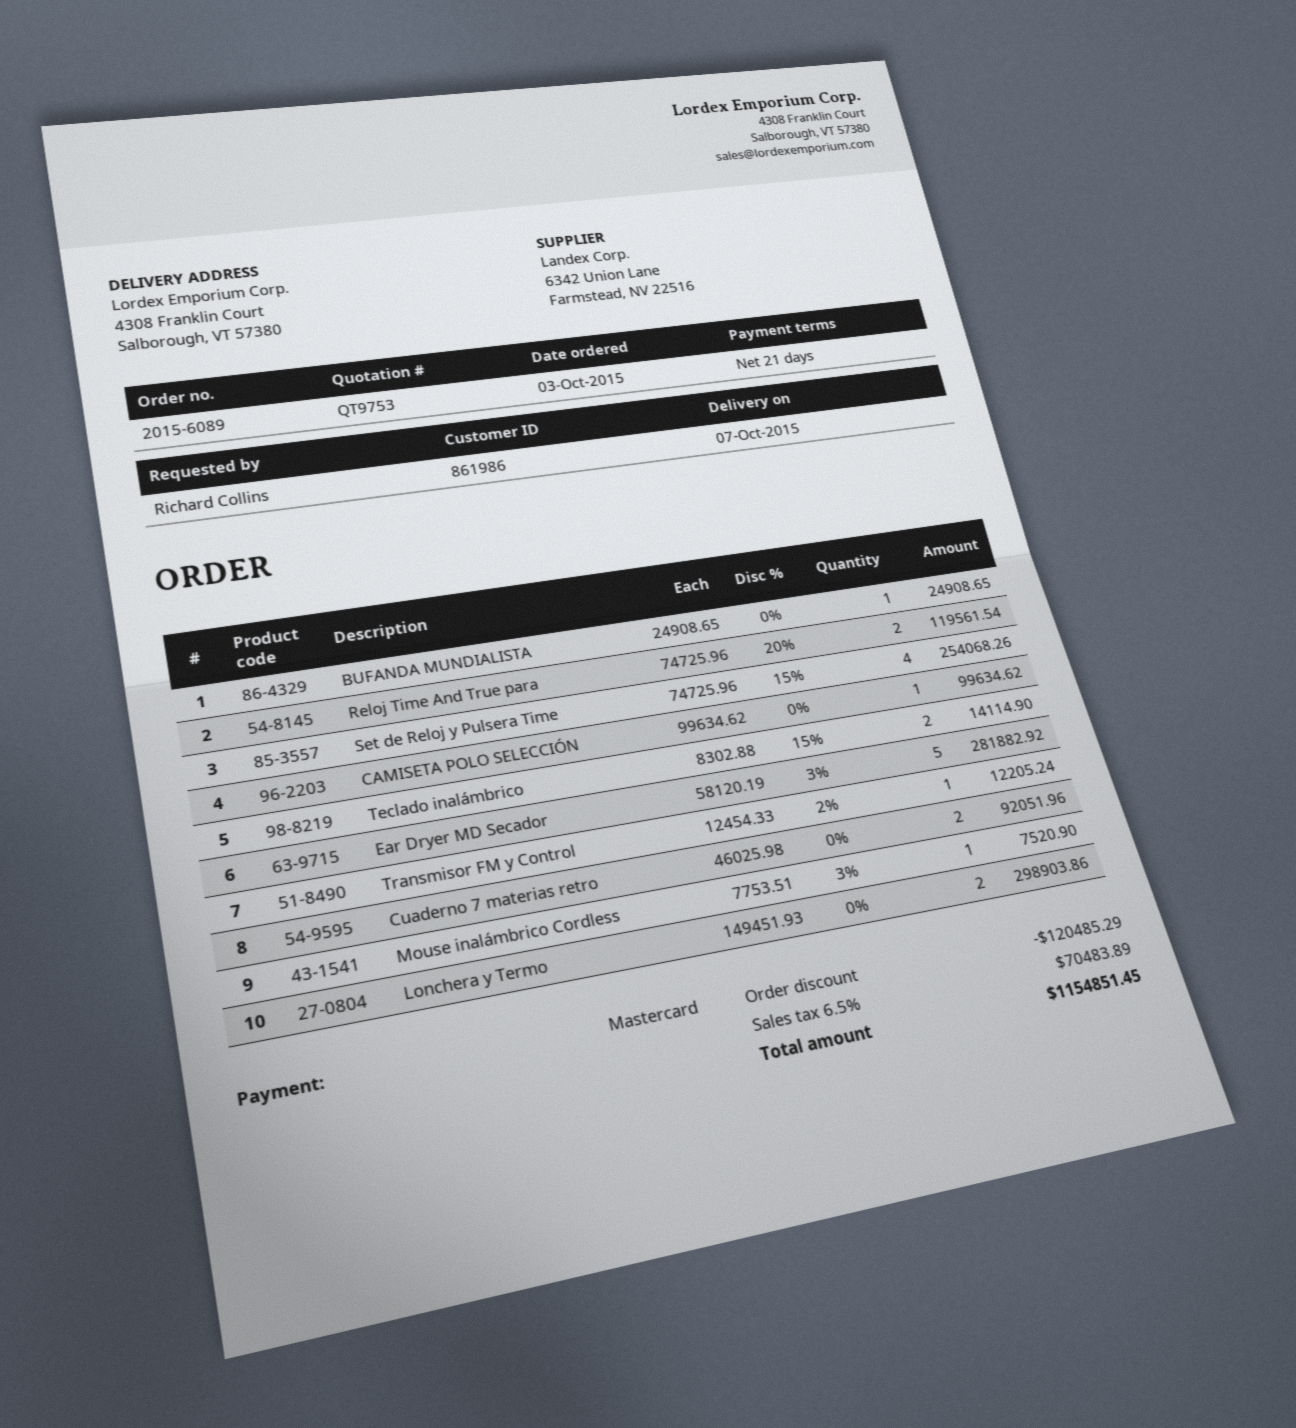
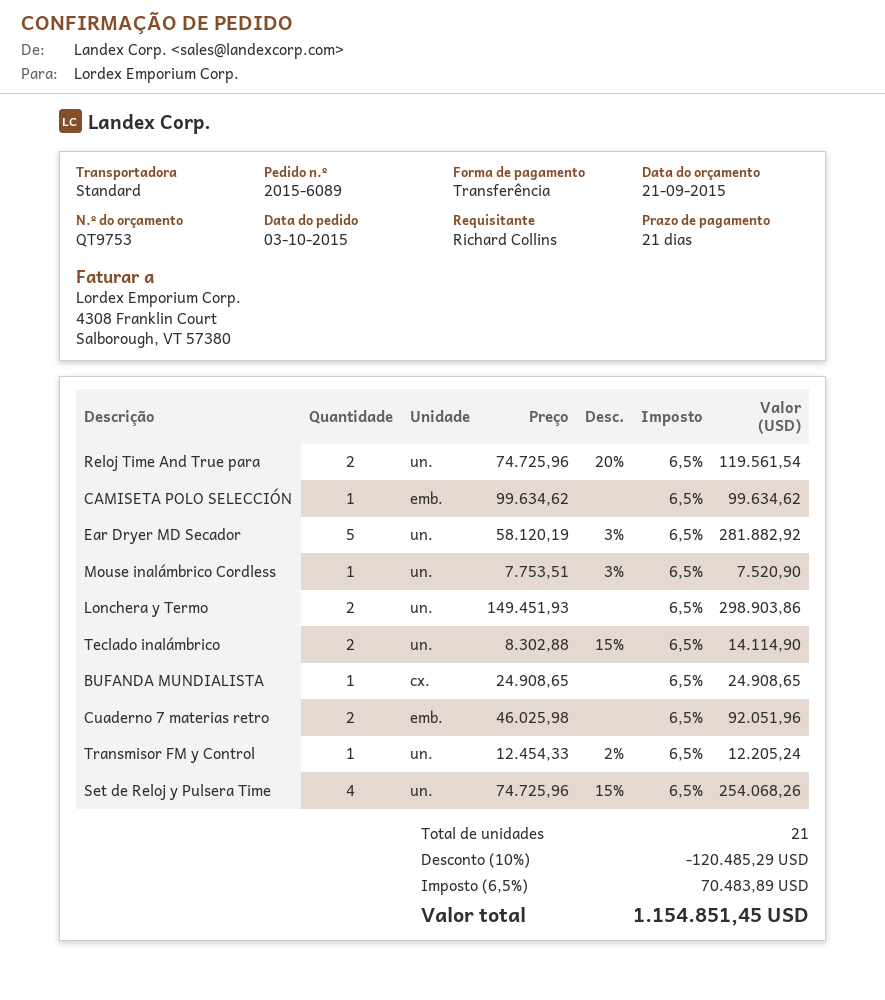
payment method: Mastercard -> bank transfer

